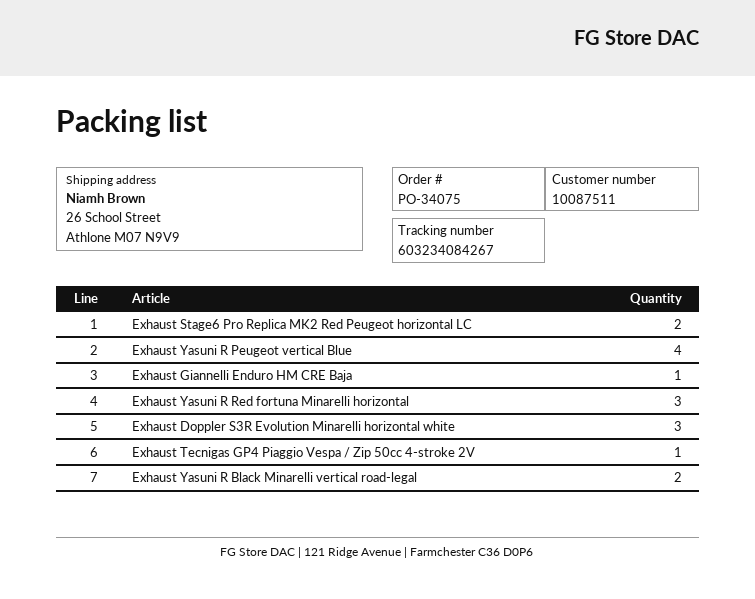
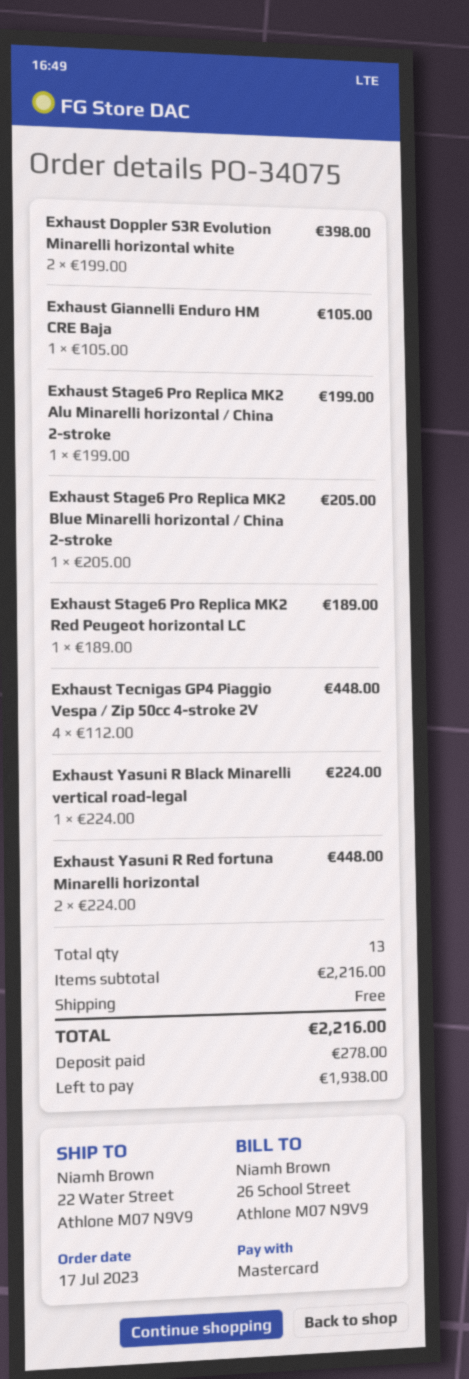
ship to: 26 School Street, Athlone M07 N9V9 -> 22 Water Street, Athlone M07 N9V9
Exhaust Stage6 Pro Replica MK2 Red Peugeot horizontal LC: 2 -> 1
Exhaust Yasuni R Peugeot vertical Blue: 4 -> none
Exhaust Yasuni R Red fortuna Minarelli horizontal: 3 -> 2
Exhaust Doppler S3R Evolution Minarelli horizontal white: 3 -> 2
Exhaust Tecnigas GP4 Piaggio Vespa / Zip 50cc 4-stroke 2V: 1 -> 4
Exhaust Yasuni R Black Minarelli vertical road-legal: 2 -> 1
Exhaust Stage6 Pro Replica MK2 Alu Minarelli horizontal / China 2-stroke: none -> 1
Exhaust Stage6 Pro Replica MK2 Blue Minarelli horizontal / China 2-stroke: none -> 1

